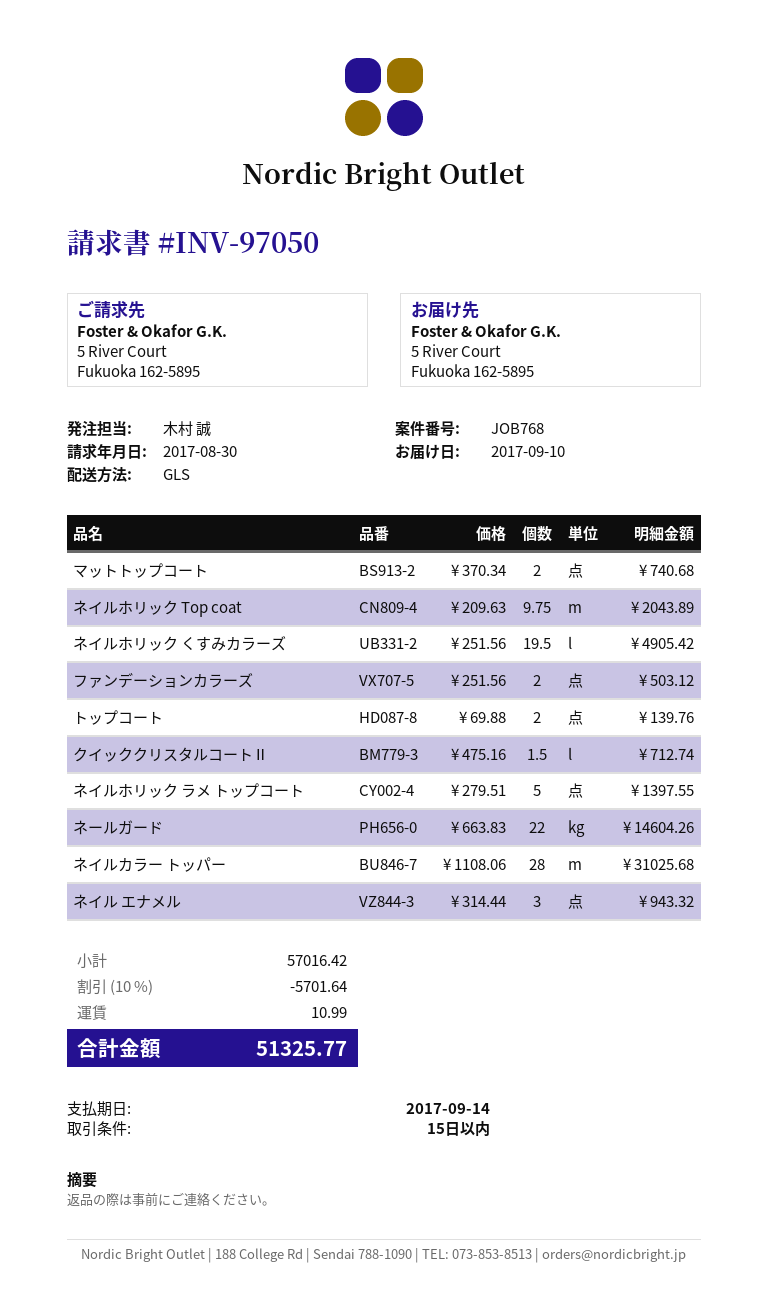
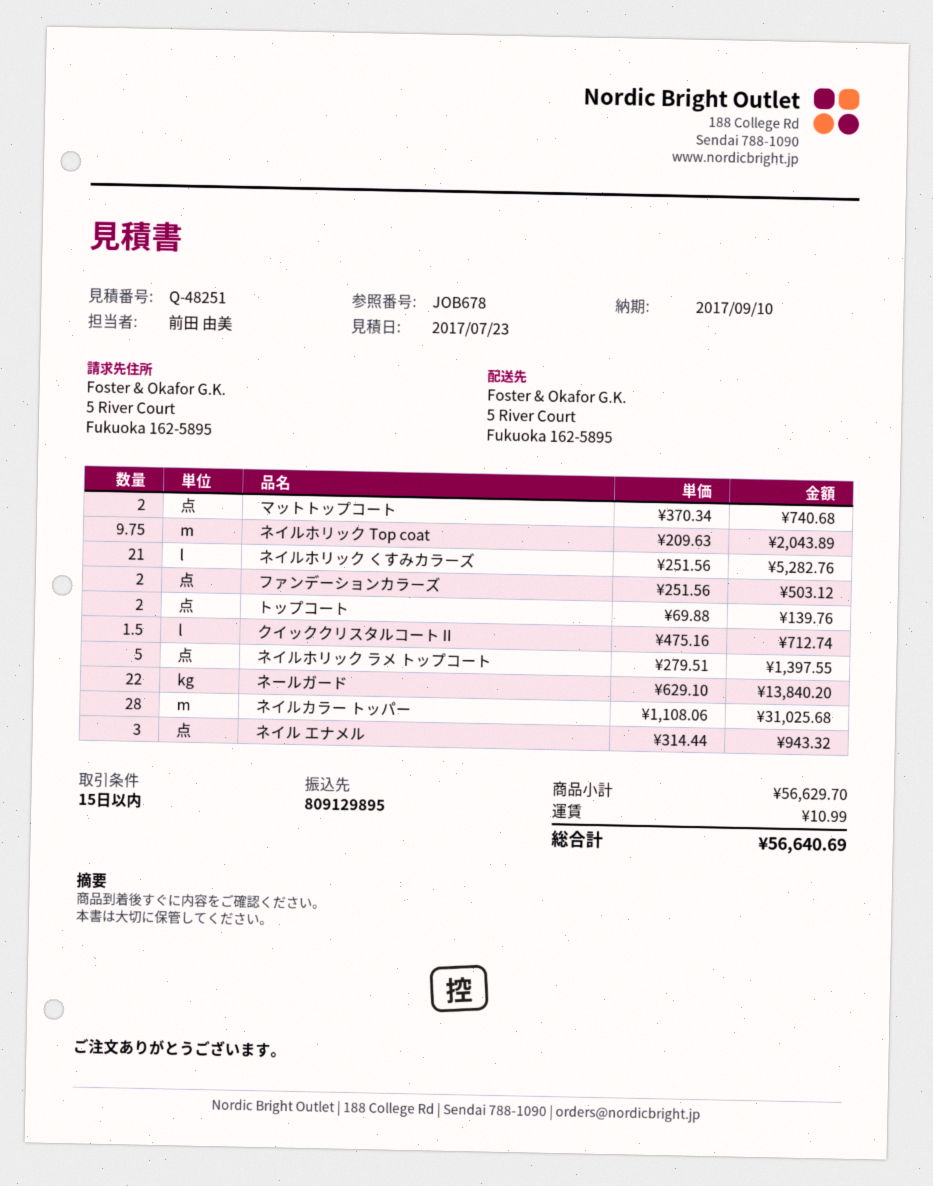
reference: JOB768 -> JOB678
ネイルホリック くすみカラーズ: 19.5 x 251.56 = 4905.42 -> 21 x 251.56 = 5282.76
ネールガード: 22 x 663.83 = 14604.26 -> 22 x 629.10 = 13840.20
subtotal: 57016.42 -> 56629.70
discount: 10% = 5701.64 -> none
total: 51325.77 -> 56640.69

